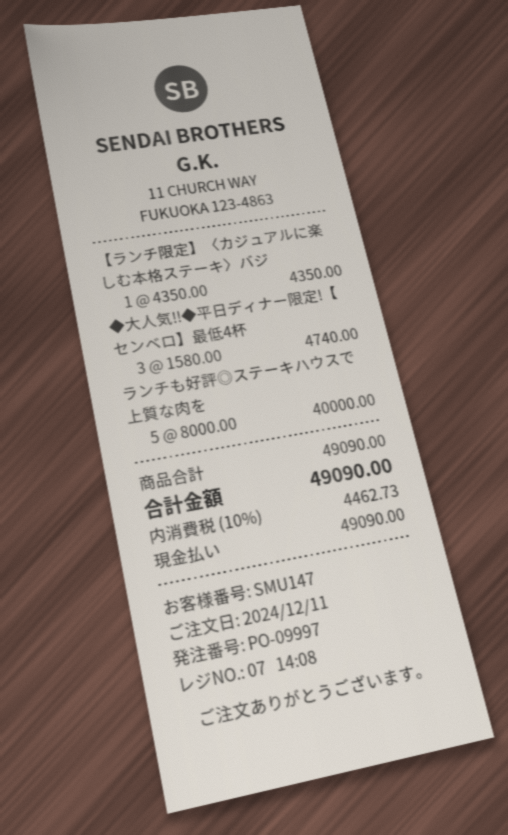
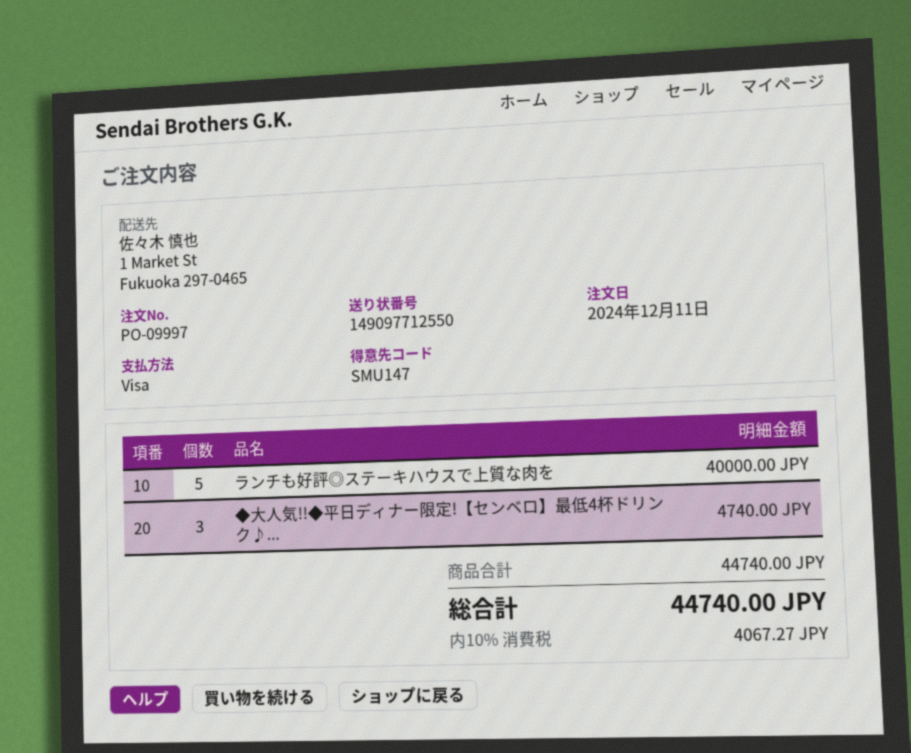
payment method: cash -> Visa
【ランチ限定】〈カジュアルに楽しむ本格ステーキ〉バジ: 1 for 4350.00 -> none
subtotal: 49090.00 -> 44740.00
tax: 10% = 4462.73 -> 10% = 4067.27
total: 49090.00 -> 44740.00

